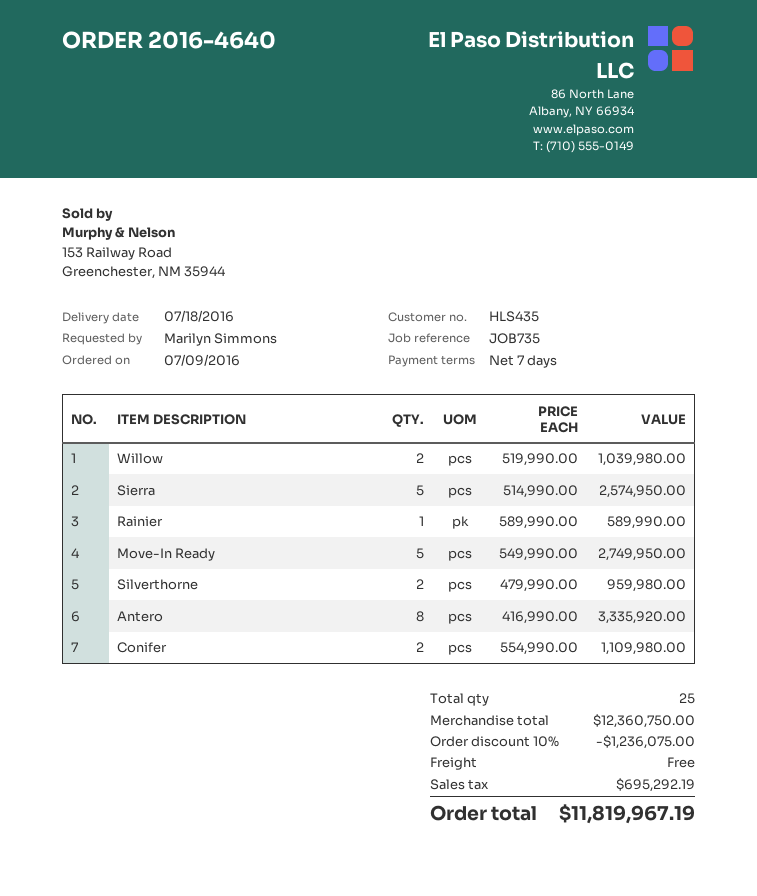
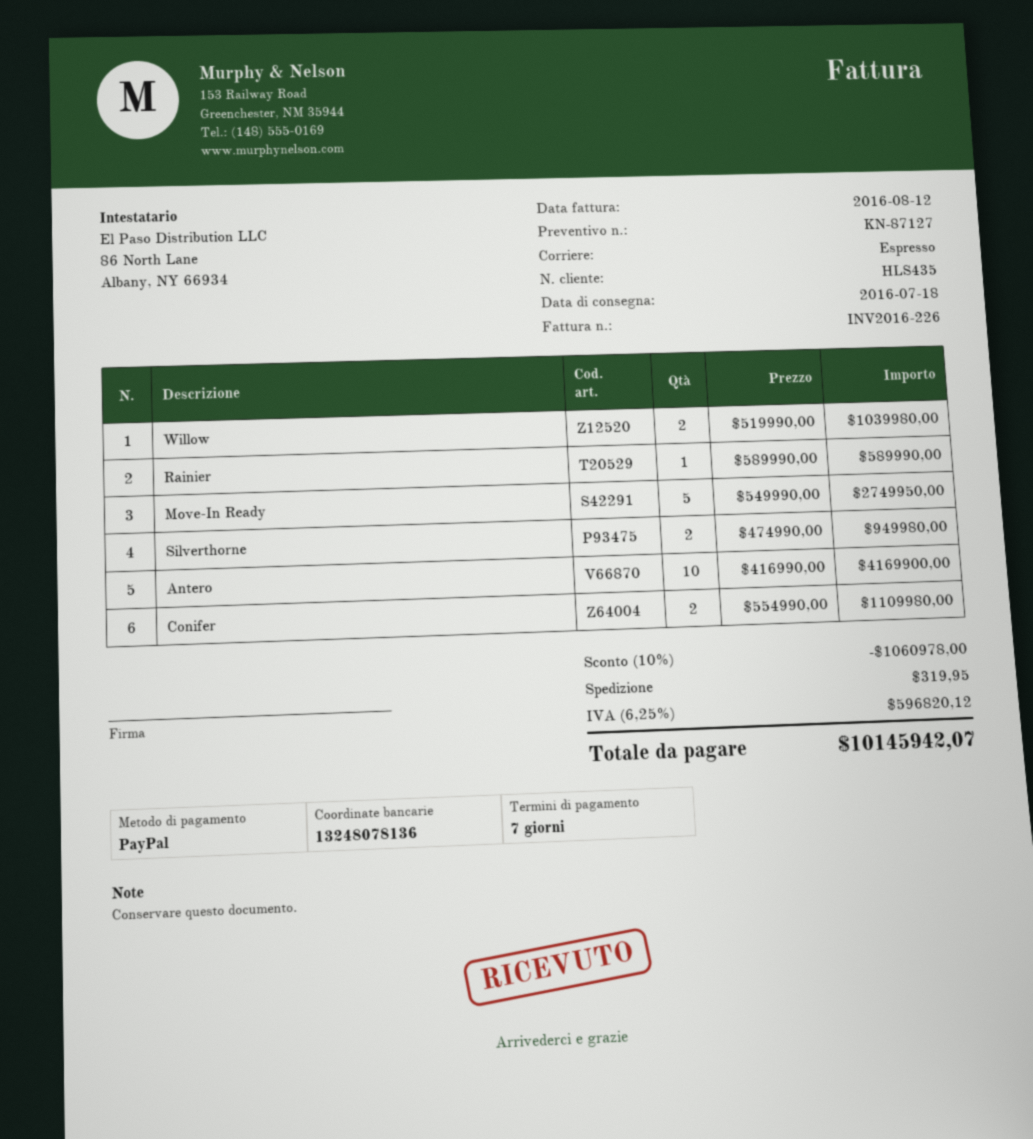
Sierra: 5 x 514990.00 = 2574950.00 -> none
Silverthorne: 2 x 479990.00 = 959980.00 -> 2 x 474990.00 = 949980.00
Antero: 8 x 416990.00 = 3335920.00 -> 10 x 416990.00 = 4169900.00
discount: 10% = 1236075.00 -> 10% = 1060978.00
shipping: 0.00 -> 319.95
tax: 695292.19 -> 596820.12
total: 11819967.19 -> 10145942.07

